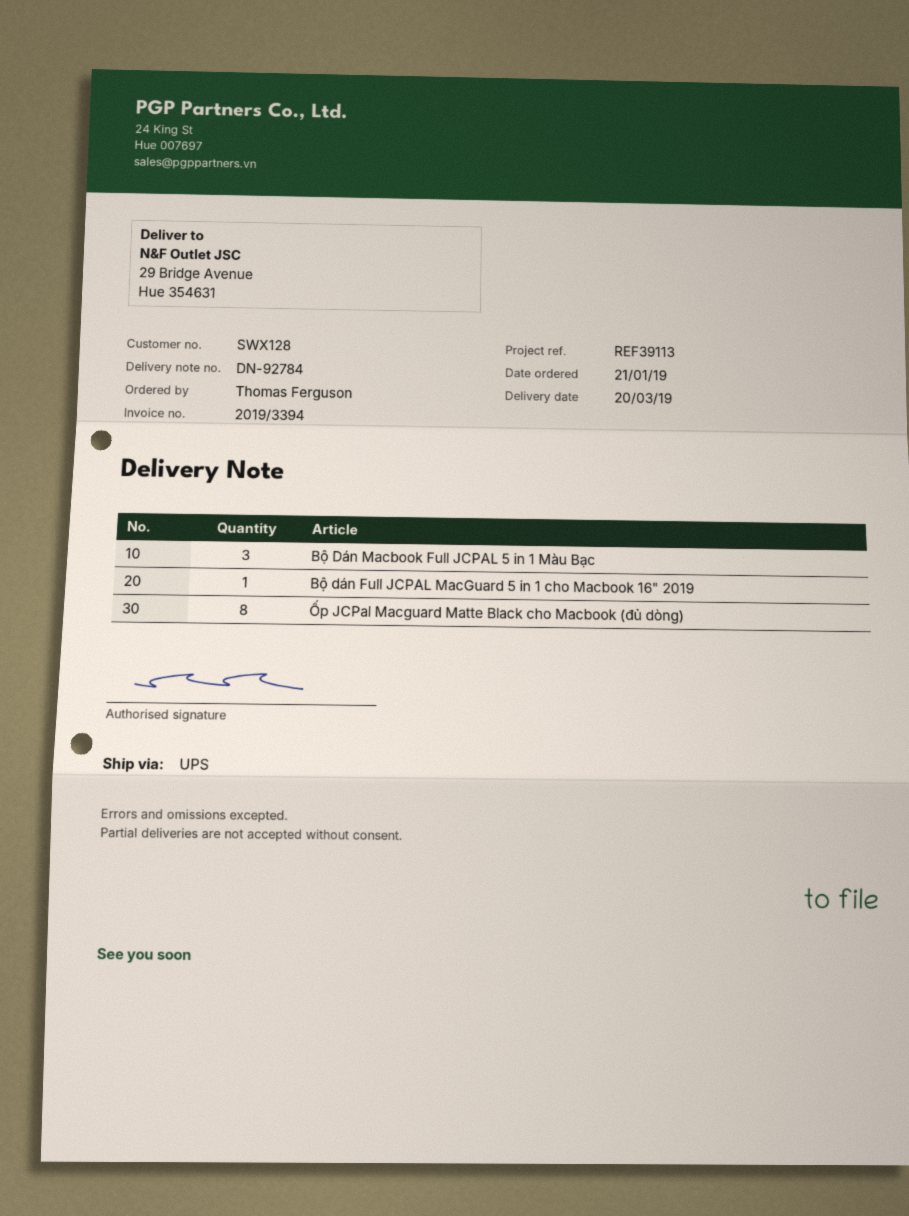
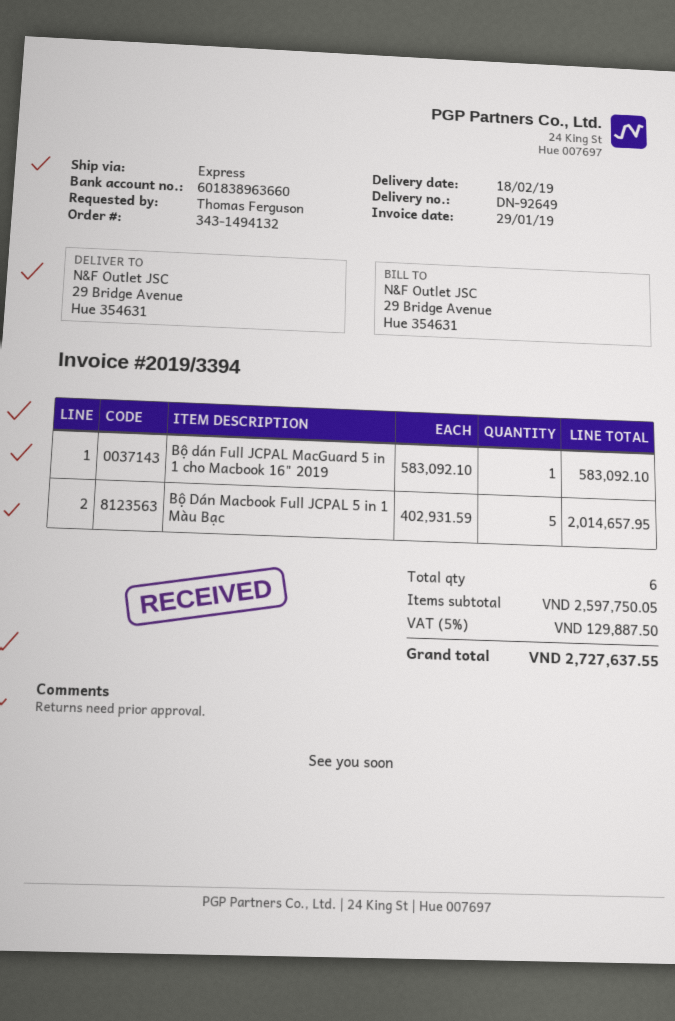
delivery note number: DN-92784 -> DN-92649
delivery date: 2019-03-20 -> 2019-02-18
shipping method: UPS -> express
Bộ Dán Macbook Full JCPAL 5 in 1 Màu Bạc: 3 -> 5
Ốp JCPal Macguard Matte Black cho Macbook (đủ dòng): 8 -> none

